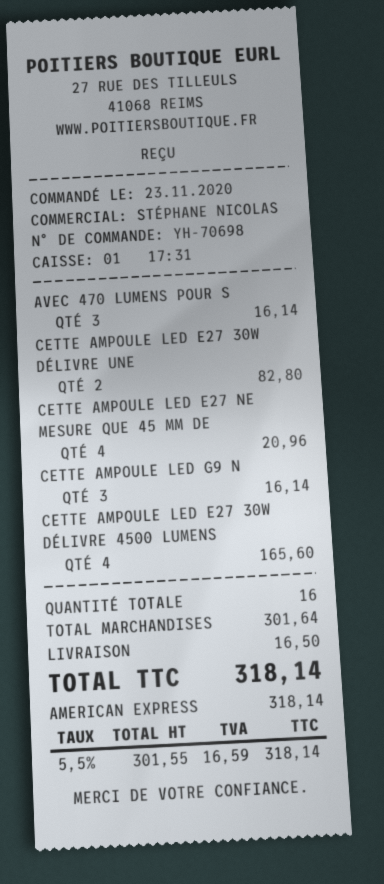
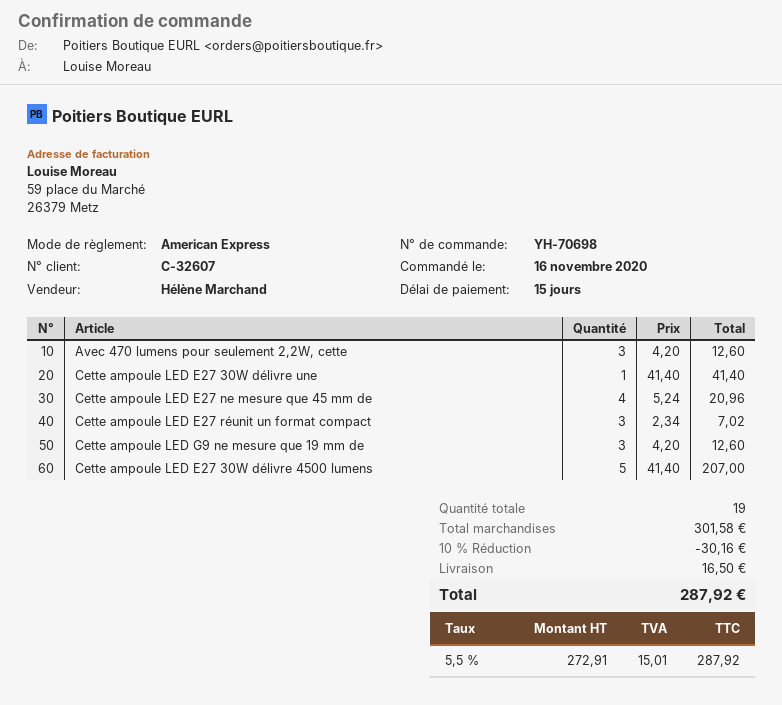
order date: 2020-11-23 -> 2020-11-16
sales rep: STÉPHANE NICOLAS -> Hélène Marchand
AVEC 470 LUMENS POUR S: 3 for 16.14 -> 3 for 12.60
CETTE AMPOULE LED E27 30W DÉLIVRE UNE: 2 for 82.80 -> 1 for 41.40
CETTE AMPOULE LED G9 N: 3 for 16.14 -> 3 for 12.60
CETTE AMPOULE LED E27 30W DÉLIVRE 4500 LUMENS: 4 for 165.60 -> 5 for 207.00
Cette ampoule LED E27 réunit un format compact: none -> 3 for 7.02
total quantity: 16 -> 19
subtotal: 301.64 -> 301.58
discount: none -> 10% = 30.16
net: 301.55 -> 272.91
tax: 5.5% = 16.59 -> 5.5% = 15.01
total: 318.14 -> 287.92

